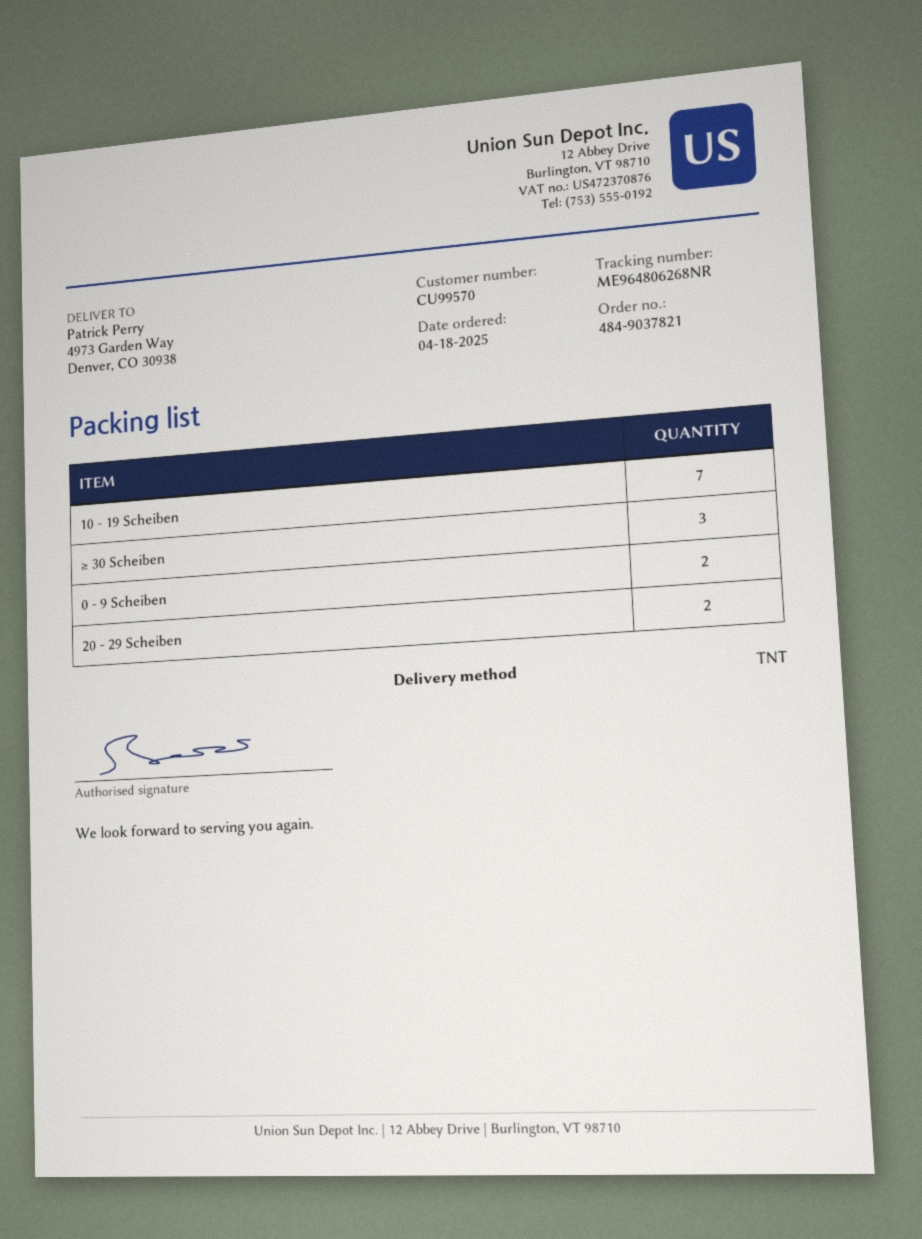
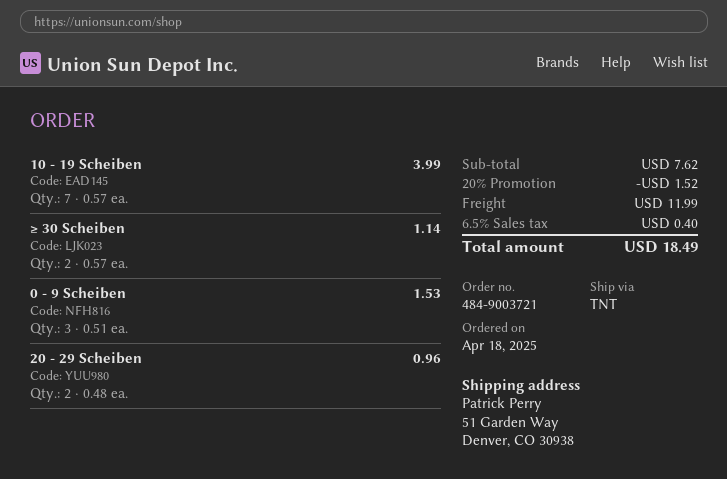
order number: 484-9037821 -> 484-9003721
ship to: 4973 Garden Way, Denver, CO 30938 -> 51 Garden Way, Denver, CO 30938
≥ 30 Scheiben: 3 -> 2
0 - 9 Scheiben: 2 -> 3

